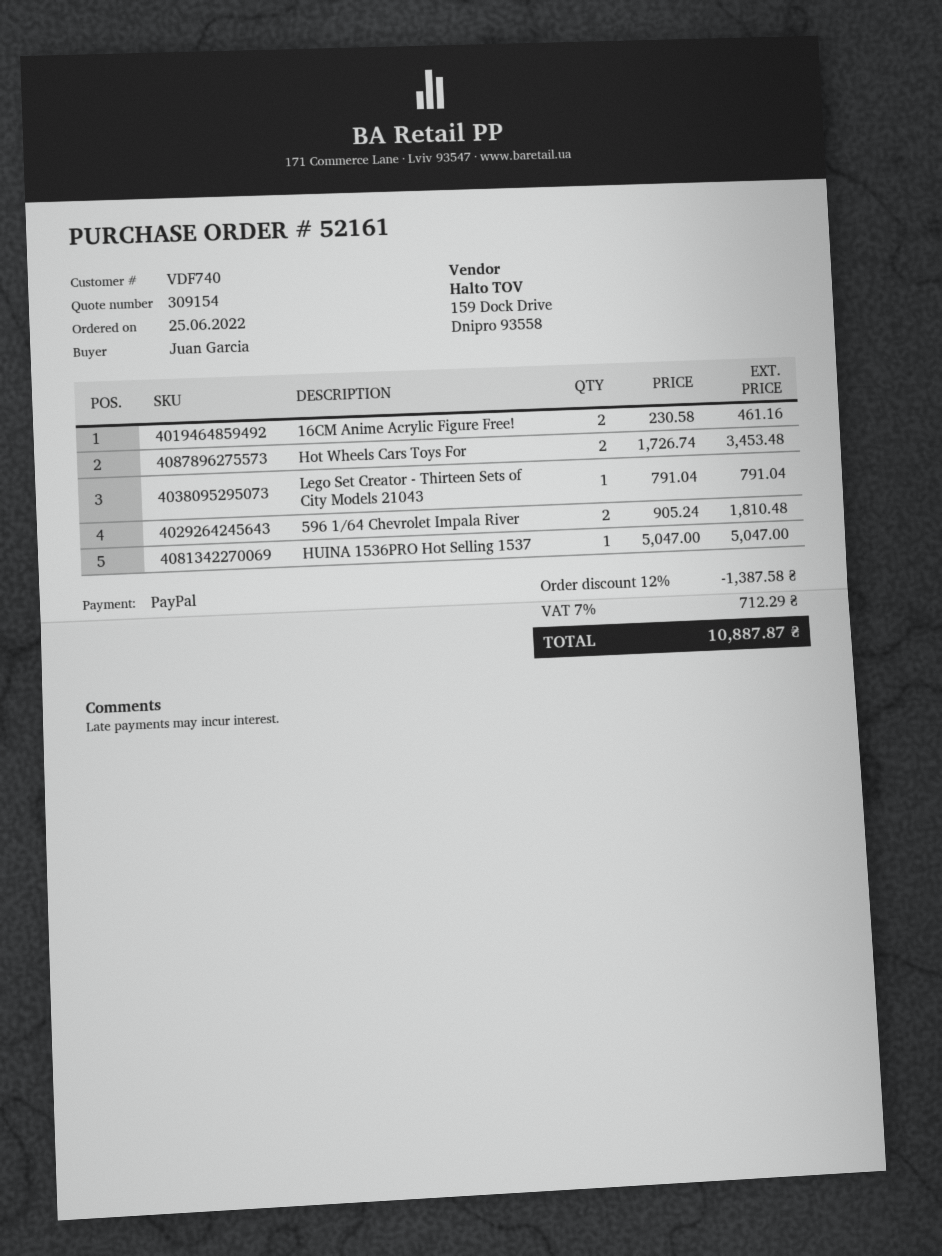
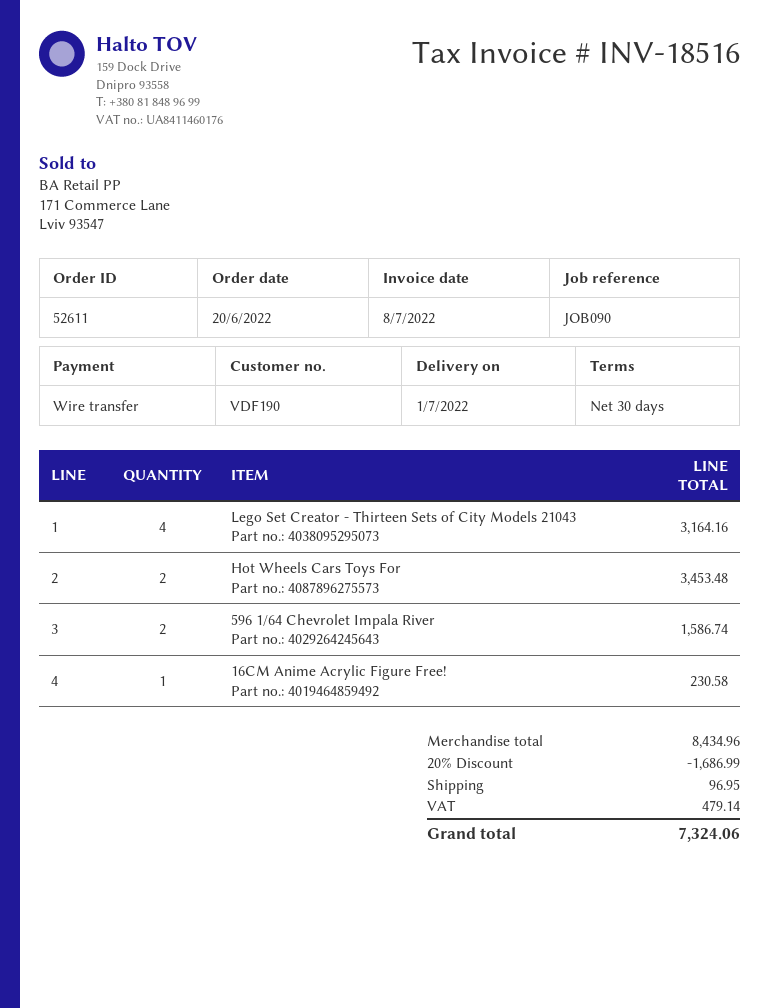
order number: 52161 -> 52611
order date: 2022-06-25 -> 2022-06-20
customer number: VDF740 -> VDF190
payment method: PayPal -> bank transfer
16CM Anime Acrylic Figure Free!: 2 for 461.16 -> 1 for 230.58
Lego Set Creator - Thirteen Sets of City Models 21043: 1 for 791.04 -> 4 for 3164.16
596 1/64 Chevrolet Impala River: 2 for 1810.48 -> 2 for 1586.74
HUINA 1536PRO Hot Selling 1537: 1 for 5047.00 -> none
discount: 12% = 1387.58 -> 20% = 1686.99
shipping: none -> 96.95
tax: 712.29 -> 479.14
total: 10887.87 -> 7324.06

